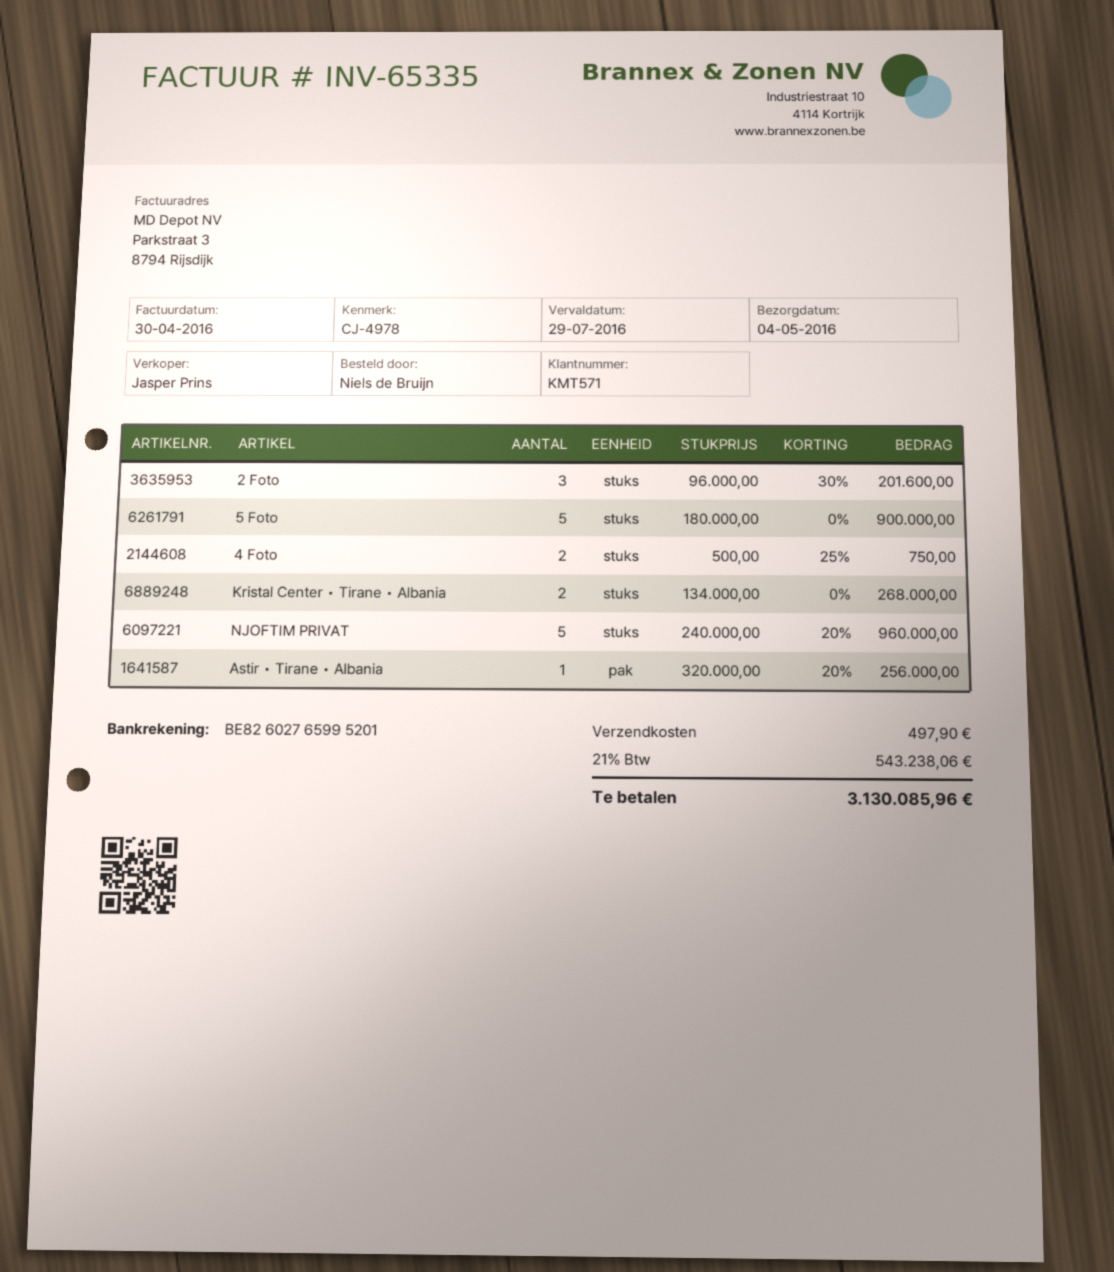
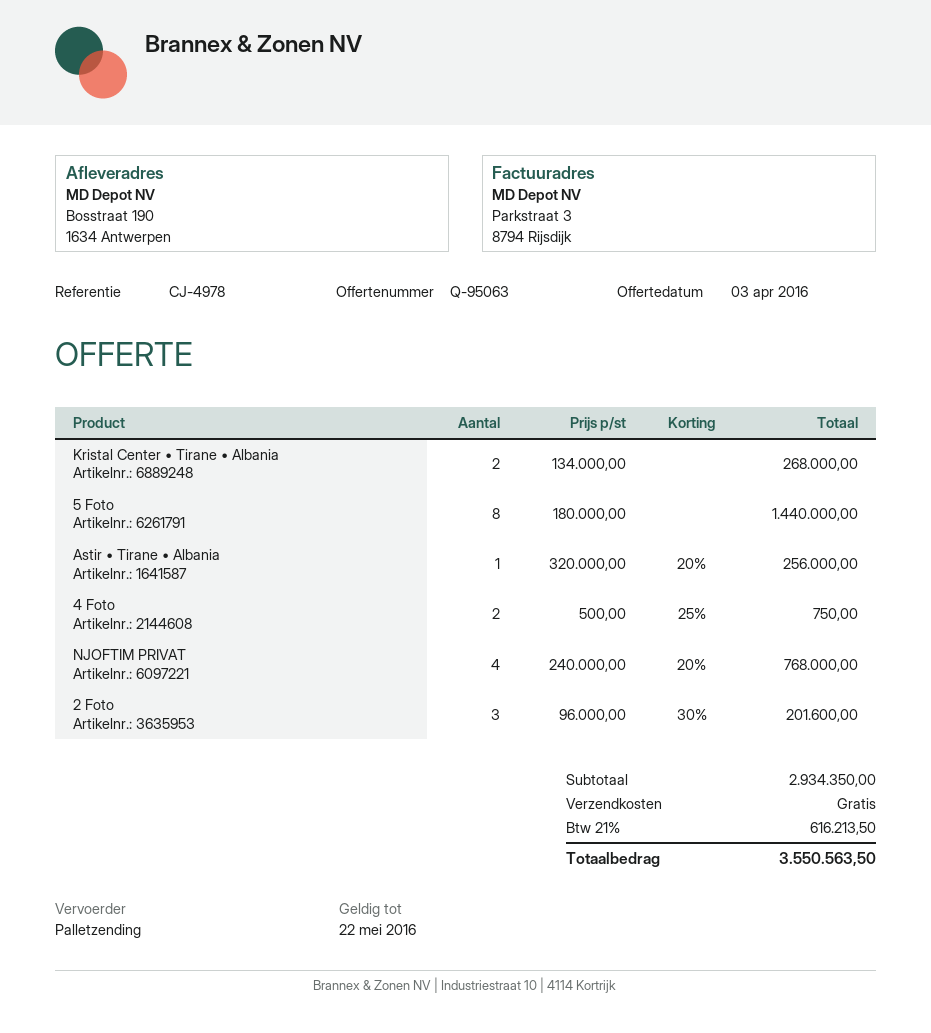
5 Foto: 5 x 180000.00 = 900000.00 -> 8 x 180000.00 = 1440000.00
NJOFTIM PRIVAT: 5 x 240000.00 - 20% = 960000.00 -> 4 x 240000.00 - 20% = 768000.00
shipping: 497.90 -> 0.00
tax: 21% = 543238.06 -> 21% = 616213.50
total: 3130085.96 -> 3550563.50

